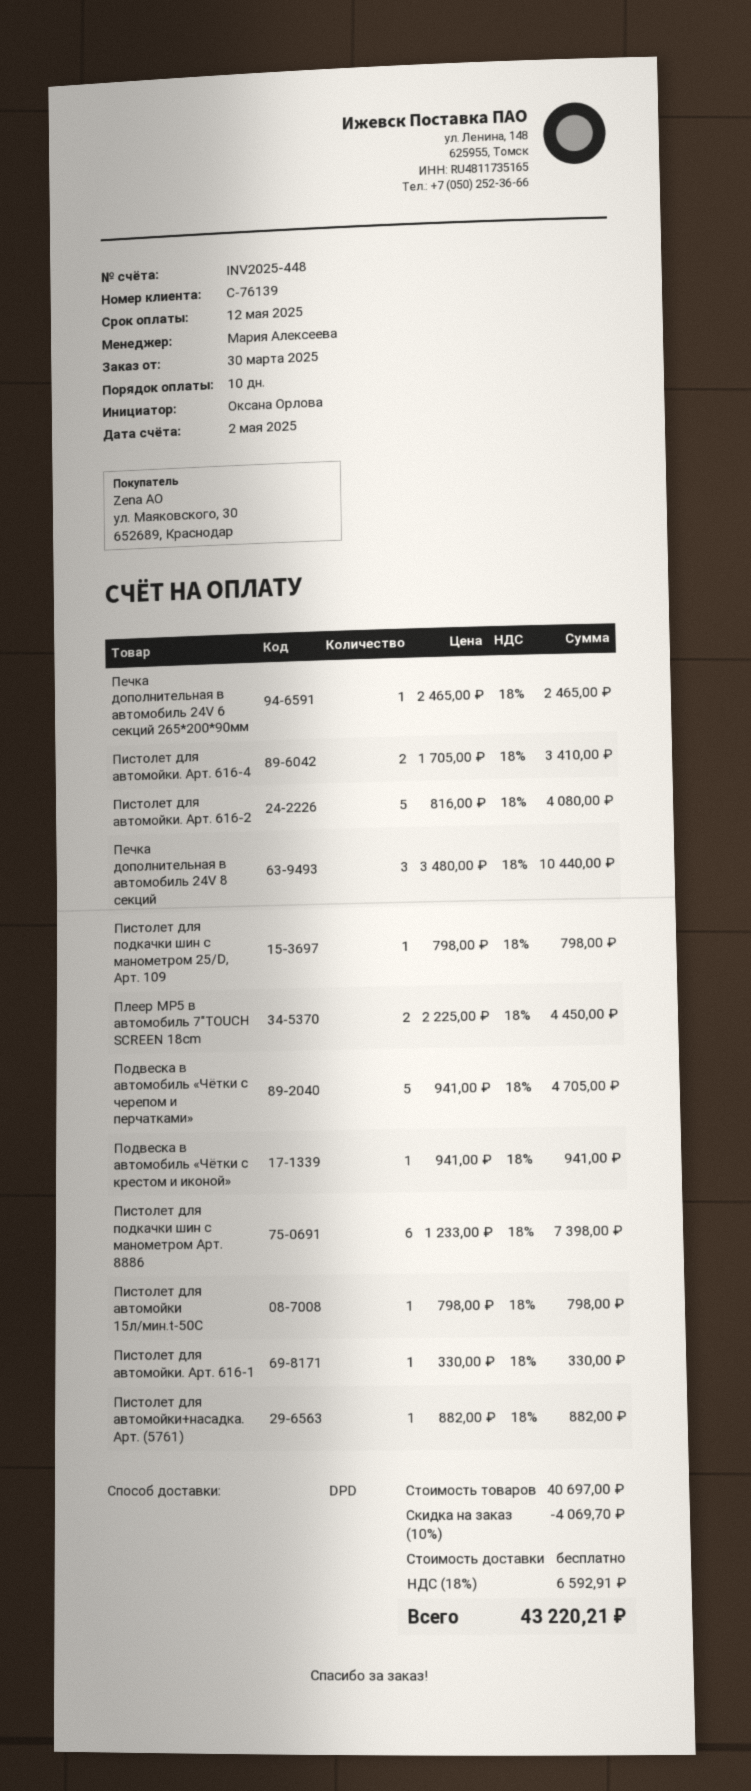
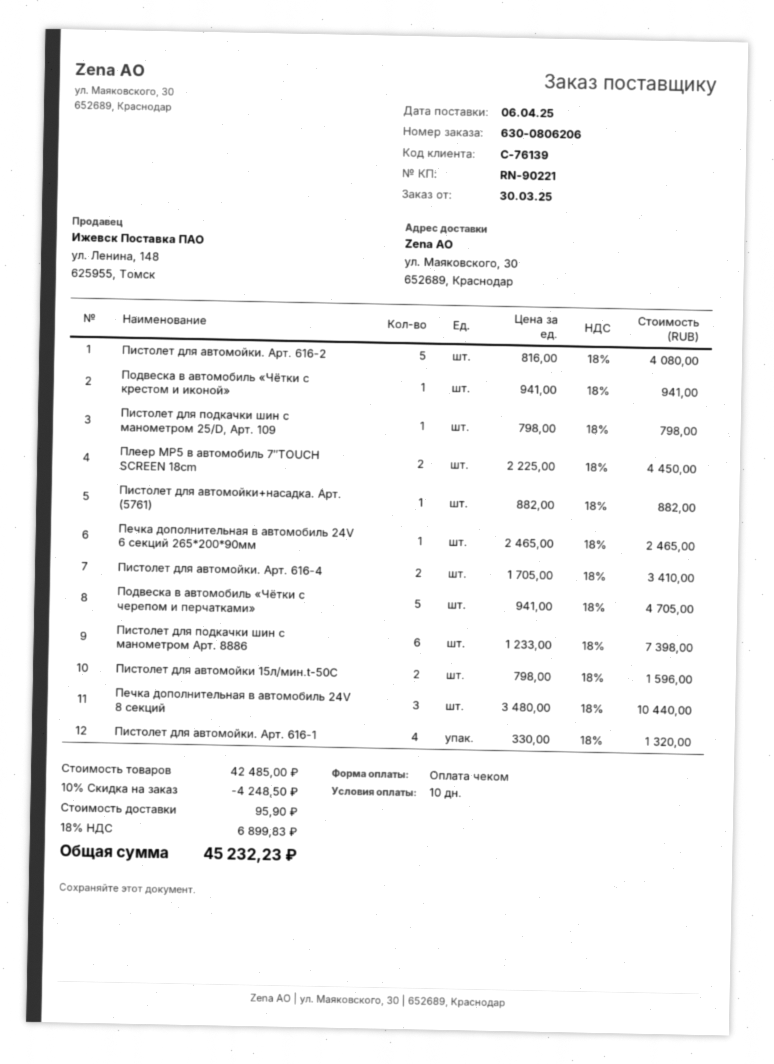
Пистолет для автомойки 15л/мин.t-50C: 1 x 798.00 = 798.00 -> 2 x 798.00 = 1596.00
Пистолет для автомойки. Арт. 616-1: 1 x 330.00 = 330.00 -> 4 x 330.00 = 1320.00
subtotal: 40697.00 -> 42485.00
discount: 10% = 4069.70 -> 10% = 4248.50
shipping: 0.00 -> 95.90
tax: 18% = 6592.91 -> 18% = 6899.83
total: 43220.21 -> 45232.23

